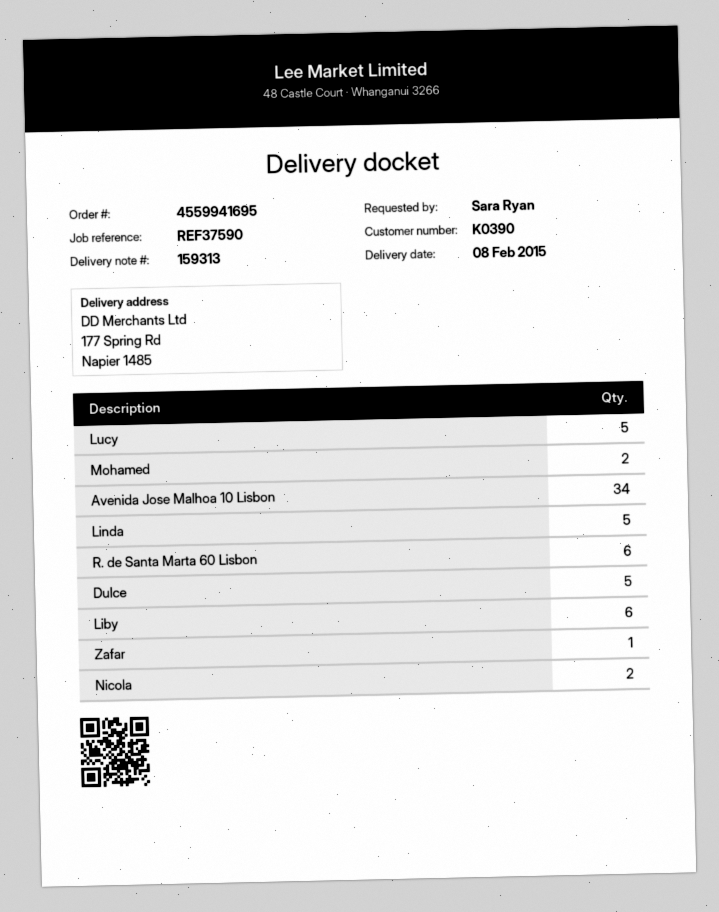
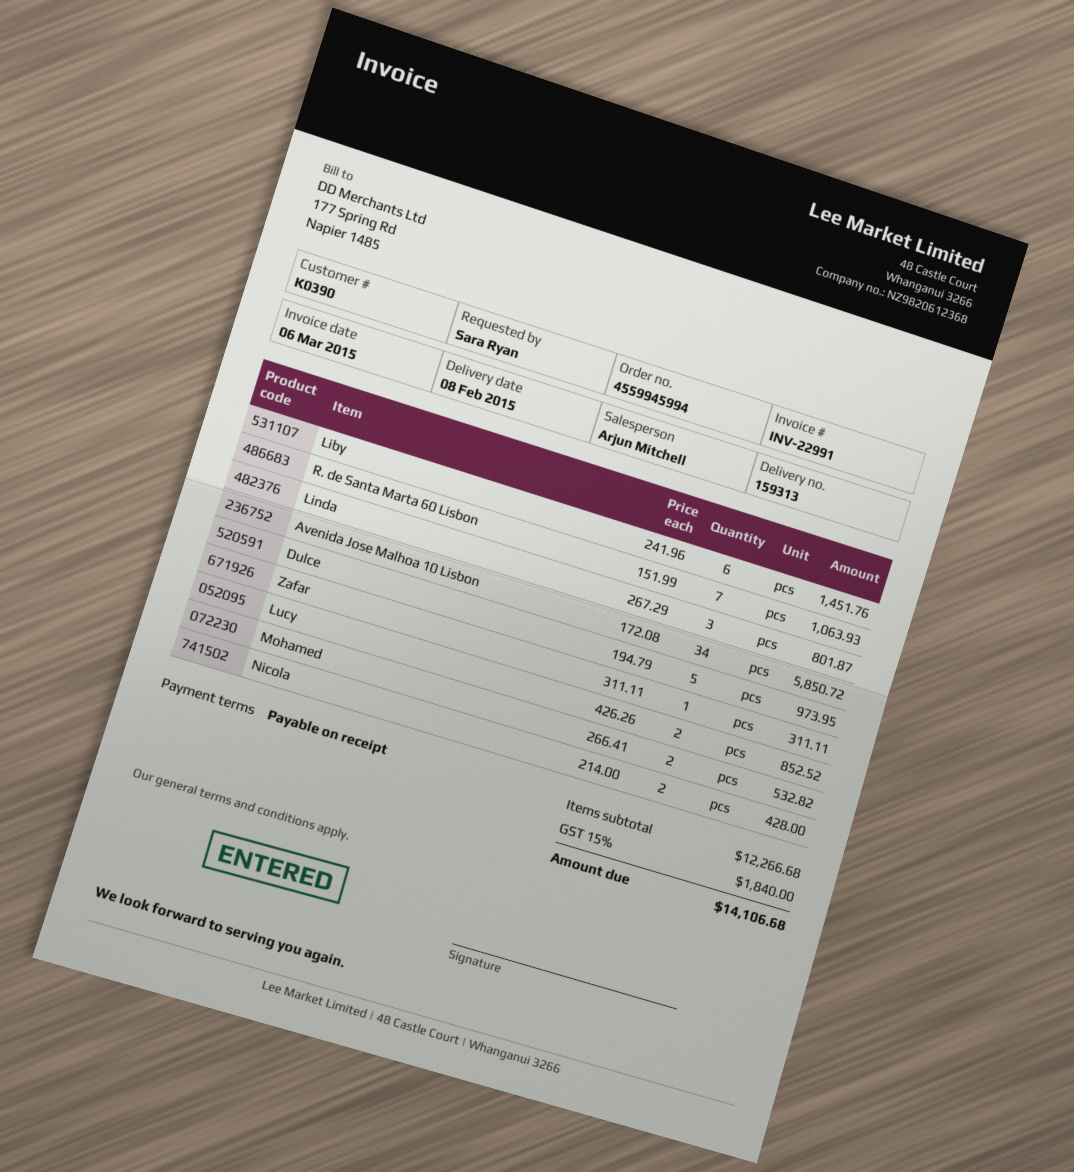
order number: 4559941695 -> 4559945994
Lucy: 5 -> 2
Linda: 5 -> 3
R. de Santa Marta 60 Lisbon: 6 -> 7

